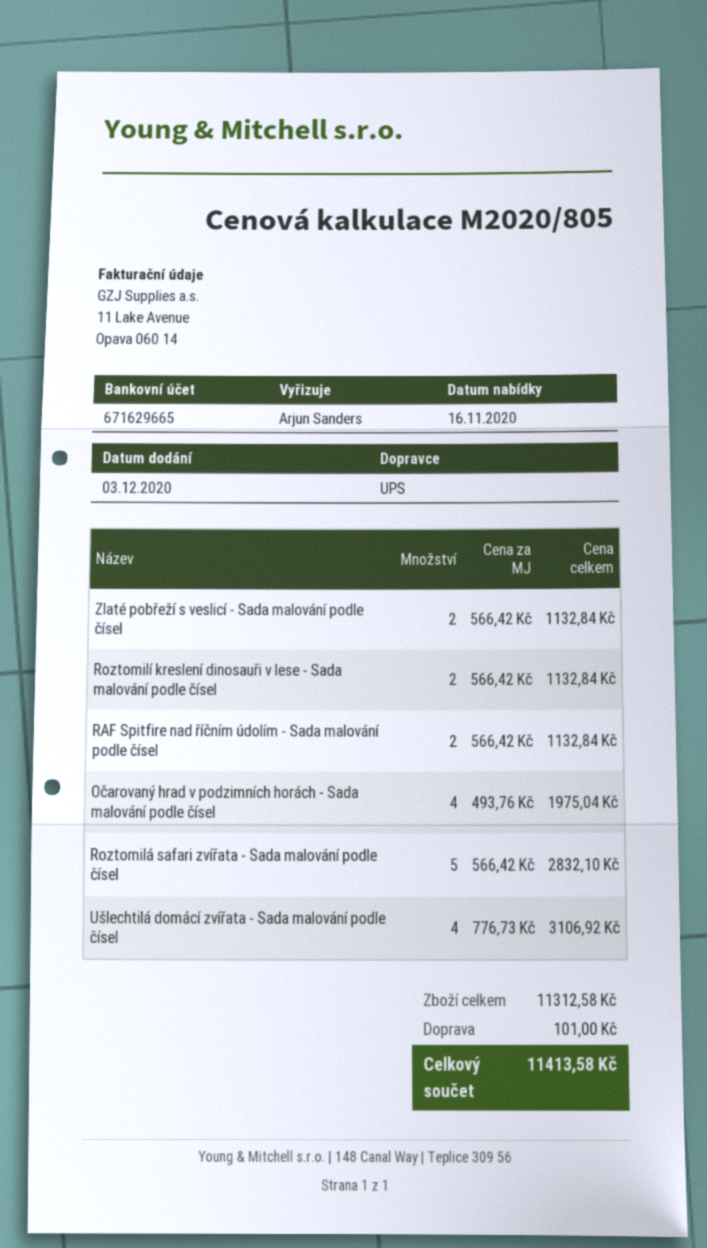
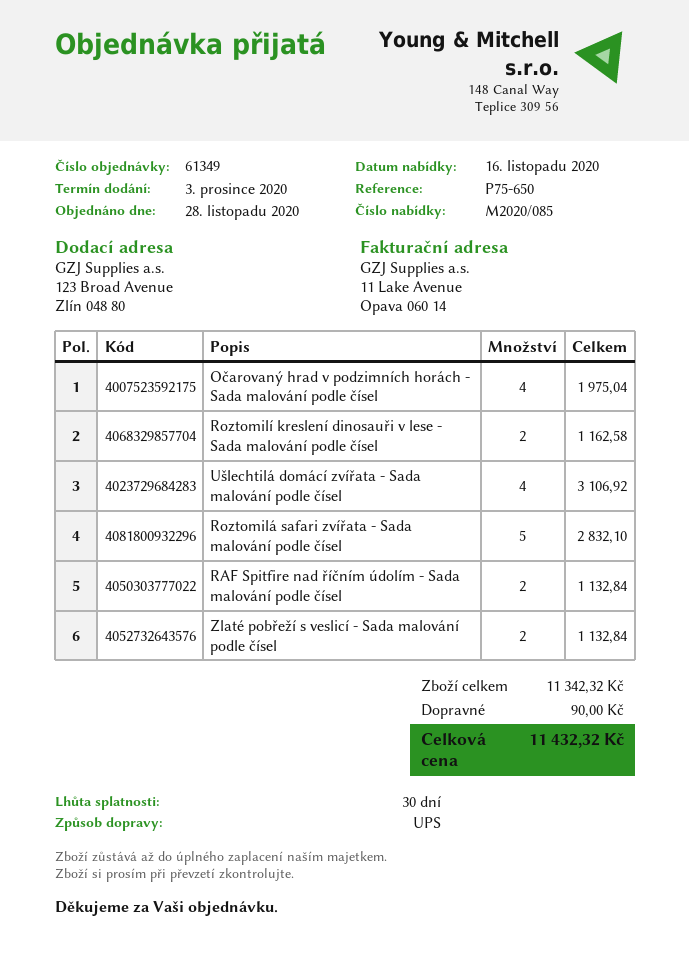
quote number: M2020/805 -> M2020/085
Roztomilí kreslení dinosauři v lese - Sada malování podle čísel: 2 for 1132.84 -> 2 for 1162.58
subtotal: 11312.58 -> 11342.32
shipping: 101.00 -> 90.00
total: 11413.58 -> 11432.32

